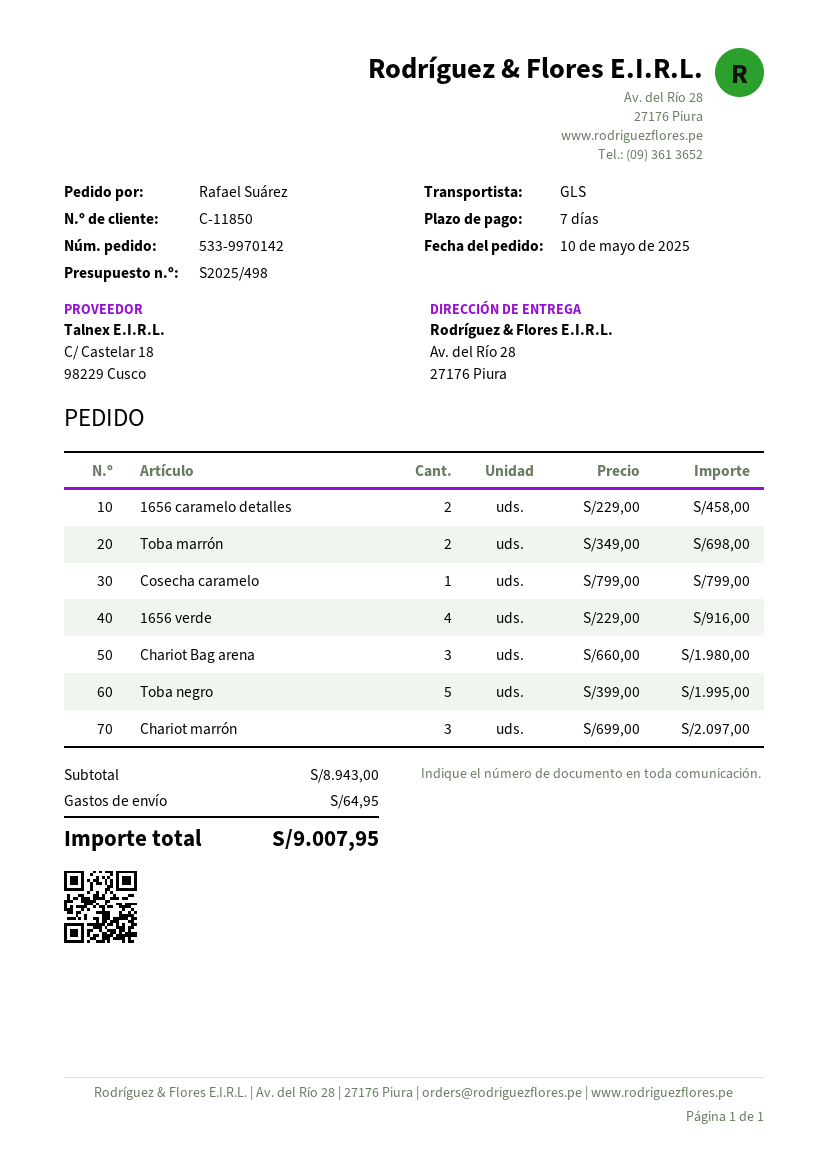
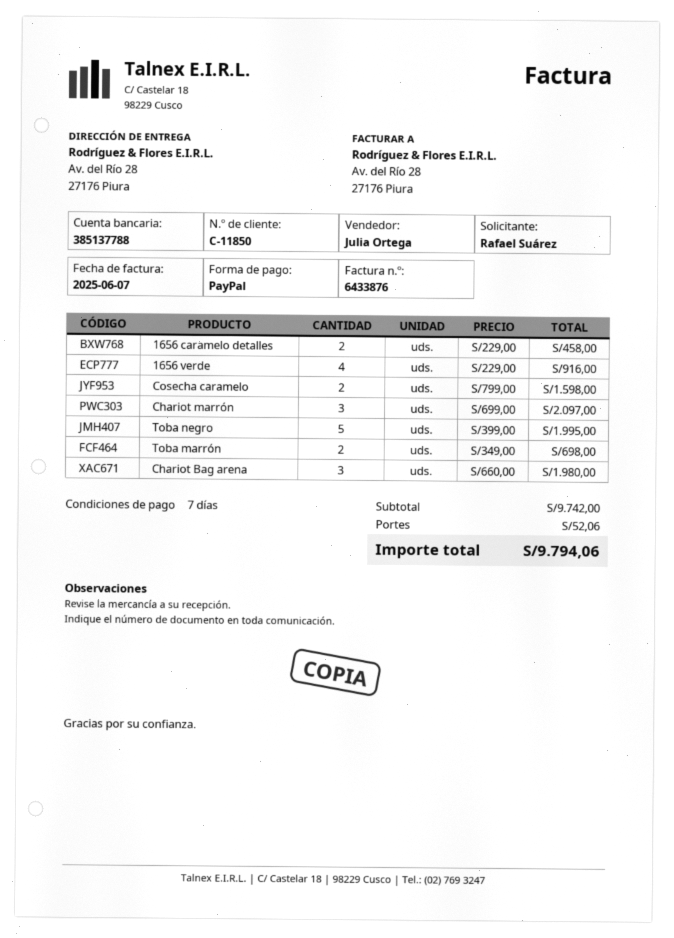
Cosecha caramelo: 1 x 799.00 = 799.00 -> 2 x 799.00 = 1598.00
subtotal: 8943.00 -> 9742.00
shipping: 64.95 -> 52.06
total: 9007.95 -> 9794.06

